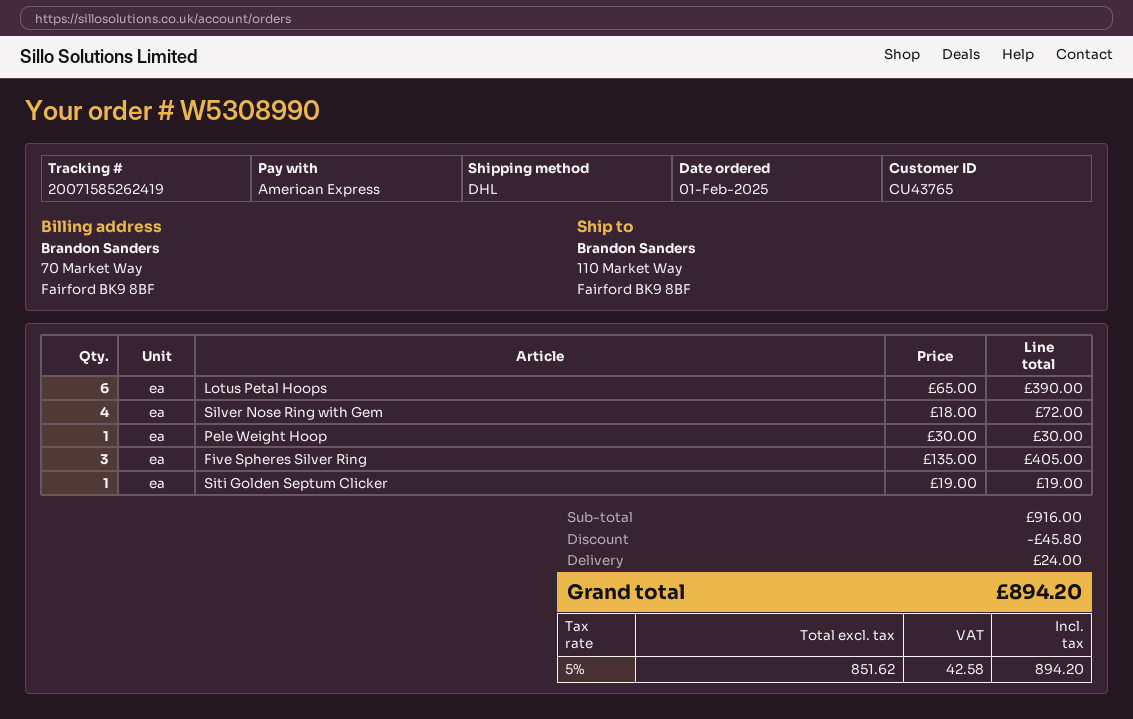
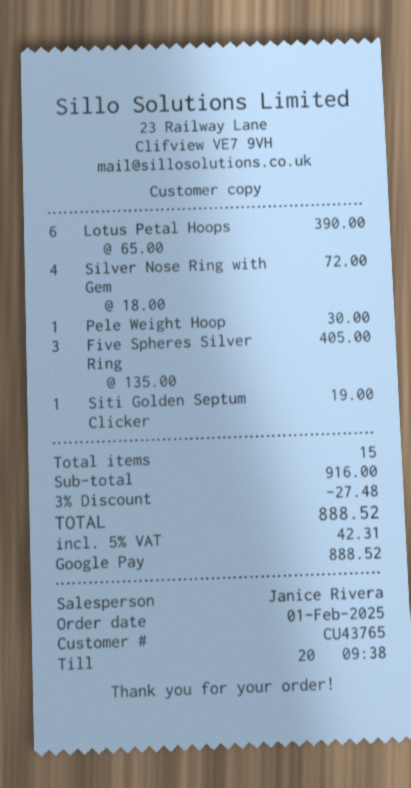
payment method: American Express -> Google Pay
discount: 45.80 -> 27.48
shipping: 24.00 -> none
tax: 5% = 42.58 -> 5% = 42.31
total: 894.20 -> 888.52

